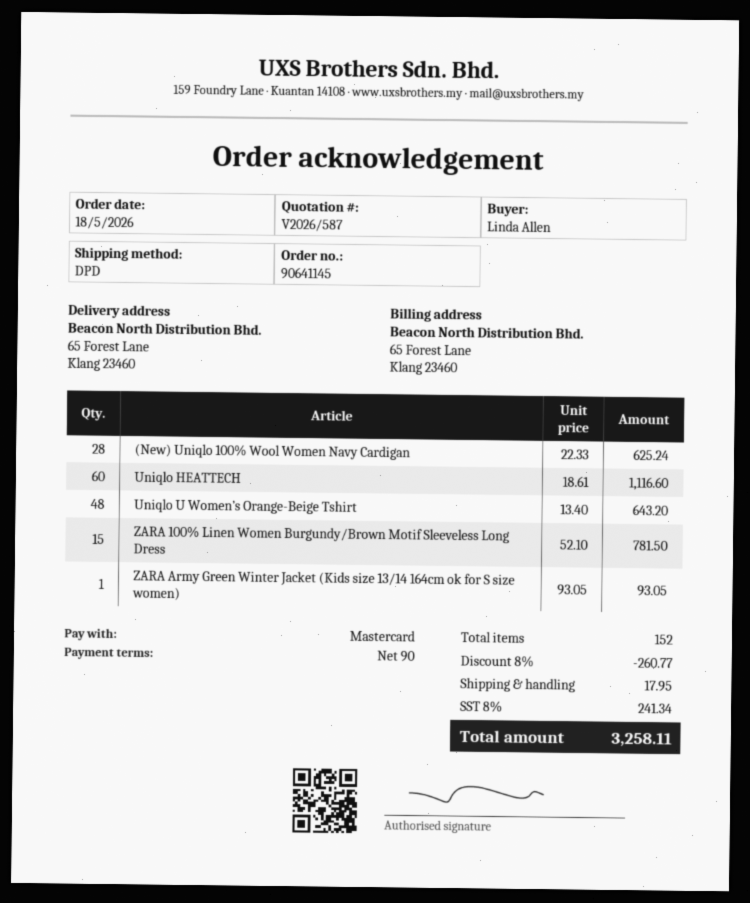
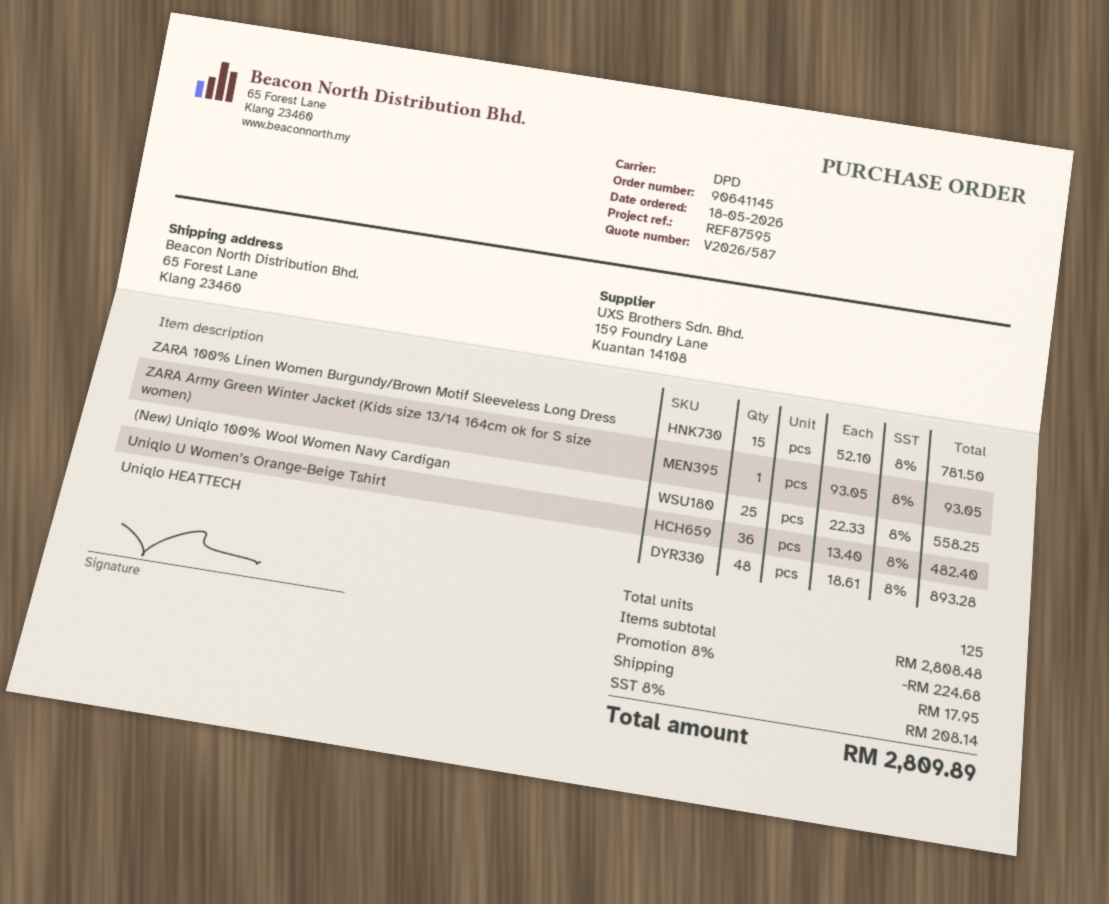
(New) Uniqlo 100% Wool Women Navy Cardigan: 28 x 22.33 = 625.24 -> 25 x 22.33 = 558.25
Uniqlo HEATTECH: 60 x 18.61 = 1116.60 -> 48 x 18.61 = 893.28
Uniqlo U Women’s Orange-Beige Tshirt: 48 x 13.40 = 643.20 -> 36 x 13.40 = 482.40
total quantity: 152 -> 125
discount: 8% = 260.77 -> 8% = 224.68
tax: 8% = 241.34 -> 8% = 208.14
total: 3258.11 -> 2809.89

